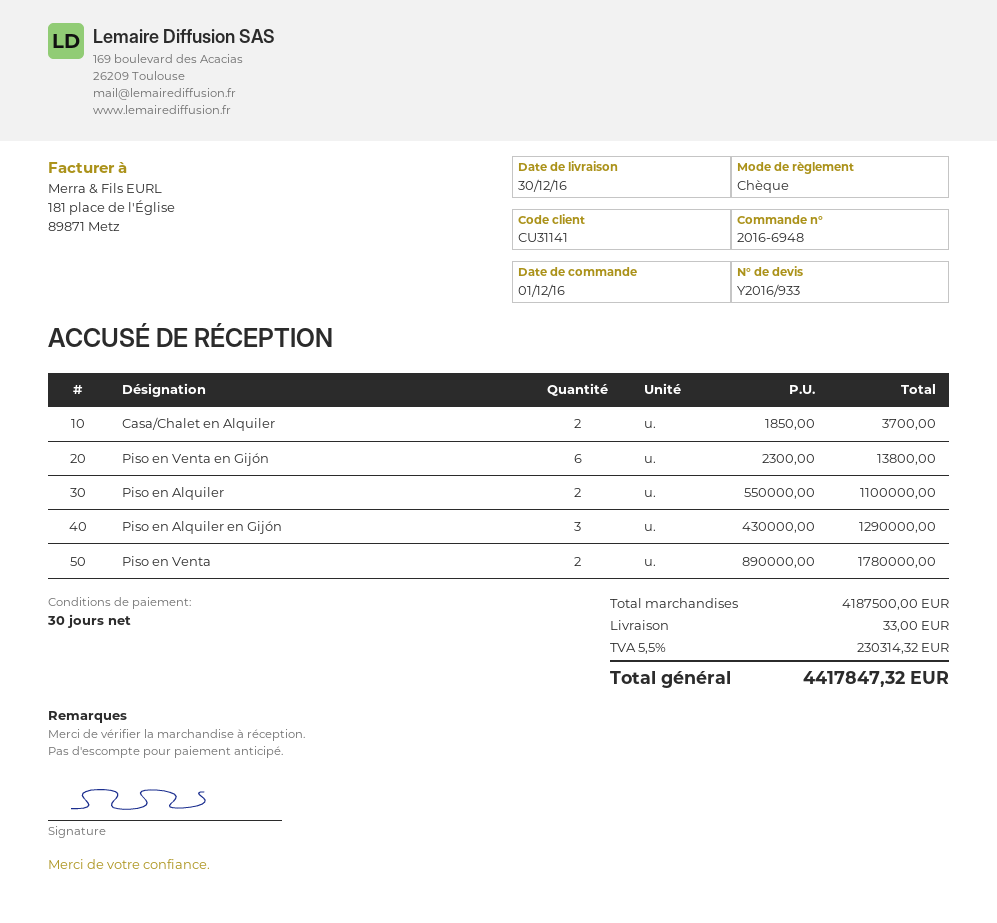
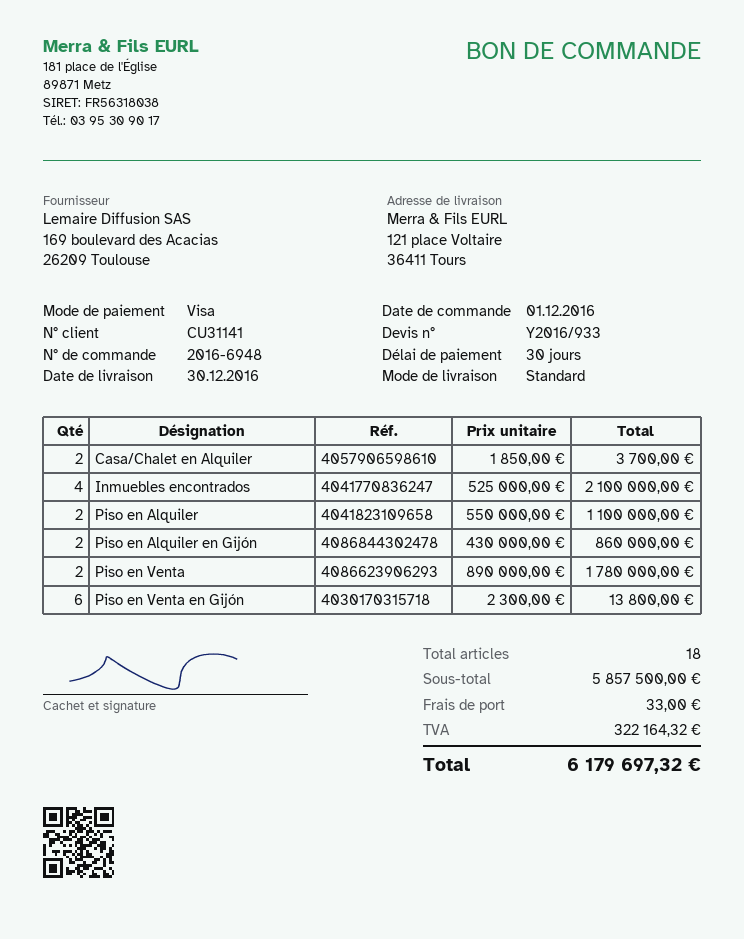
payment method: cheque -> Visa
Piso en Alquiler en Gijón: 3 x 430000.00 = 1290000.00 -> 2 x 430000.00 = 860000.00
Inmuebles encontrados: none -> 4 x 525000.00 = 2100000.00
subtotal: 4187500.00 -> 5857500.00
tax: 230314.32 -> 322164.32
total: 4417847.32 -> 6179697.32

